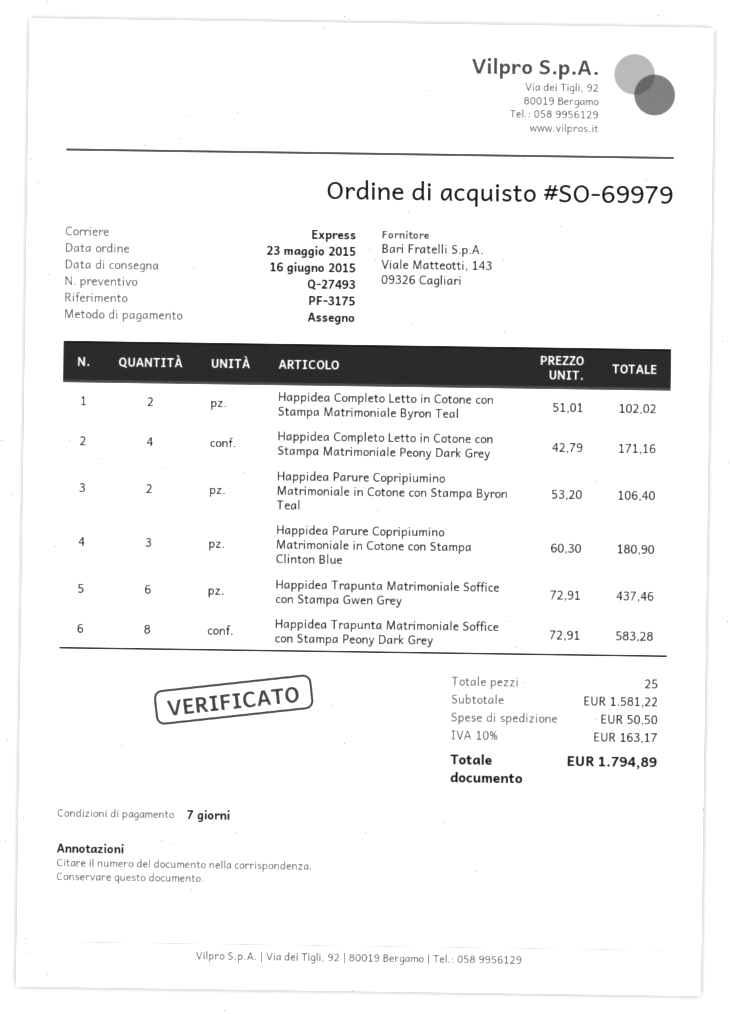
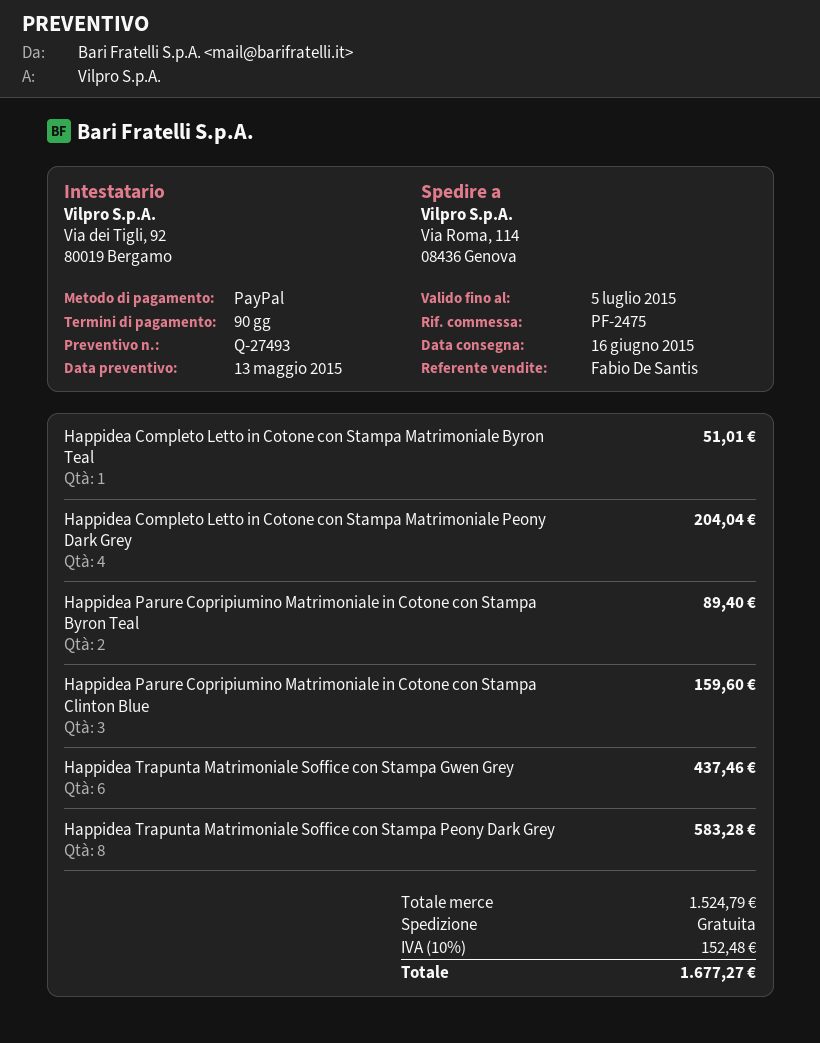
payment terms: 7 days -> 90 days
reference: PF-3175 -> PF-2475
payment method: cheque -> PayPal
Happidea Completo Letto in Cotone con Stampa Matrimoniale Byron Teal: 2 for 102.02 -> 1 for 51.01
Happidea Completo Letto in Cotone con Stampa Matrimoniale Peony Dark Grey: 4 for 171.16 -> 4 for 204.04
Happidea Parure Copripiumino Matrimoniale in Cotone con Stampa Byron Teal: 2 for 106.40 -> 2 for 89.40
Happidea Parure Copripiumino Matrimoniale in Cotone con Stampa Clinton Blue: 3 for 180.90 -> 3 for 159.60
subtotal: 1581.22 -> 1524.79
shipping: 50.50 -> 0.00
tax: 10% = 163.17 -> 10% = 152.48
total: 1794.89 -> 1677.27

